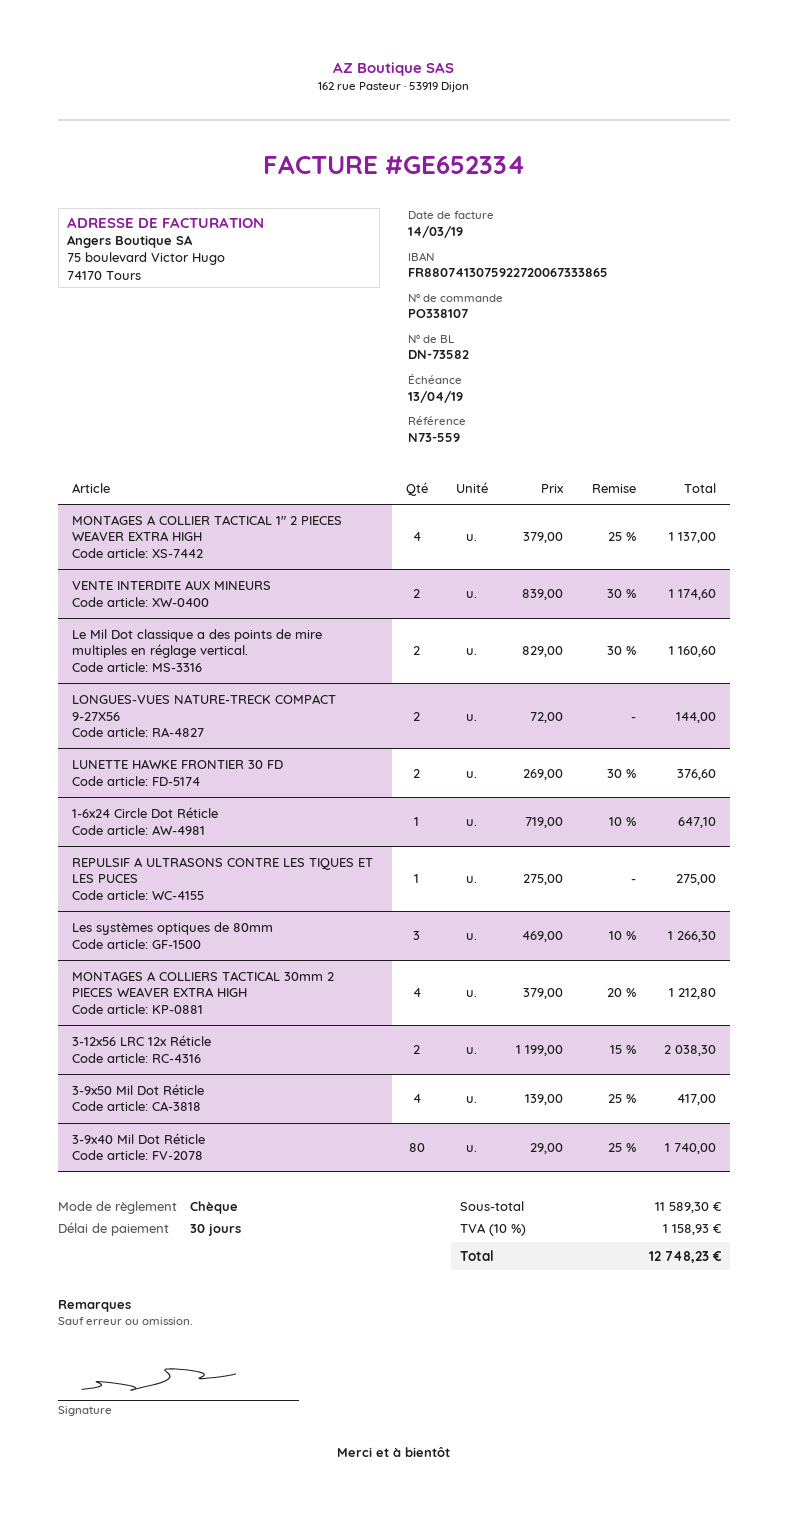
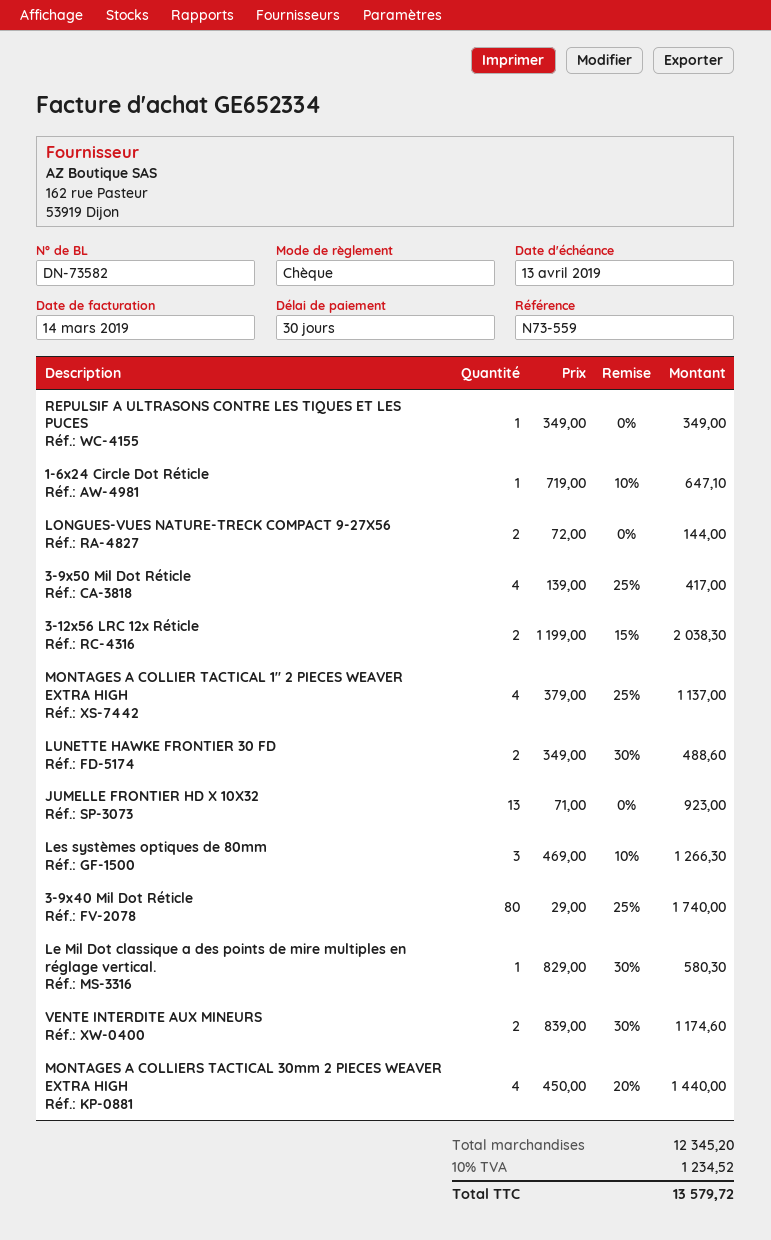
Le Mil Dot classique a des points de mire multiples en réglage vertical.: 2 x 829.00 - 30% = 1160.60 -> 1 x 829.00 - 30% = 580.30
LUNETTE HAWKE FRONTIER 30 FD: 2 x 269.00 - 30% = 376.60 -> 2 x 349.00 - 30% = 488.60
REPULSIF A ULTRASONS CONTRE LES TIQUES ET LES PUCES: 1 x 275.00 = 275.00 -> 1 x 349.00 = 349.00
MONTAGES A COLLIERS TACTICAL 30mm 2 PIECES WEAVER EXTRA HIGH: 4 x 379.00 - 20% = 1212.80 -> 4 x 450.00 - 20% = 1440.00
JUMELLE FRONTIER HD X 10X32: none -> 13 x 71.00 = 923.00
subtotal: 11589.30 -> 12345.20
tax: 10% = 1158.93 -> 10% = 1234.52
total: 12748.23 -> 13579.72

